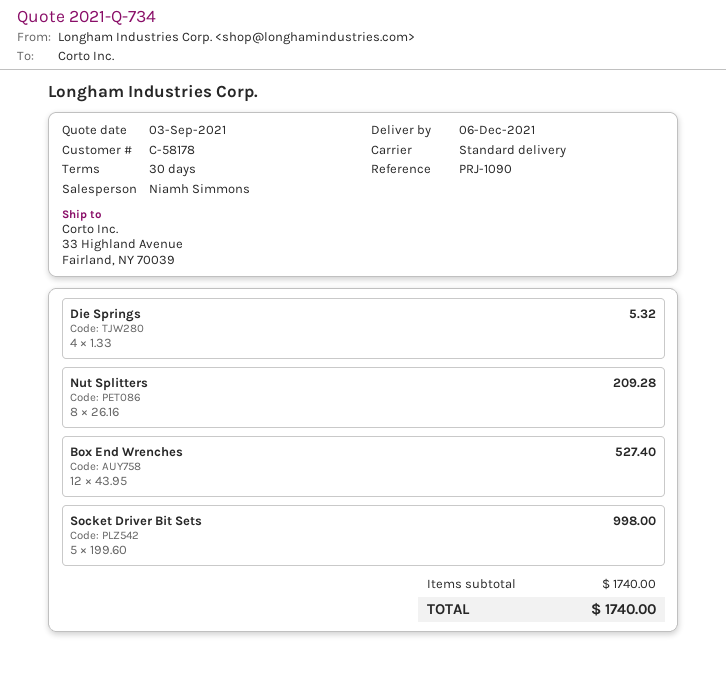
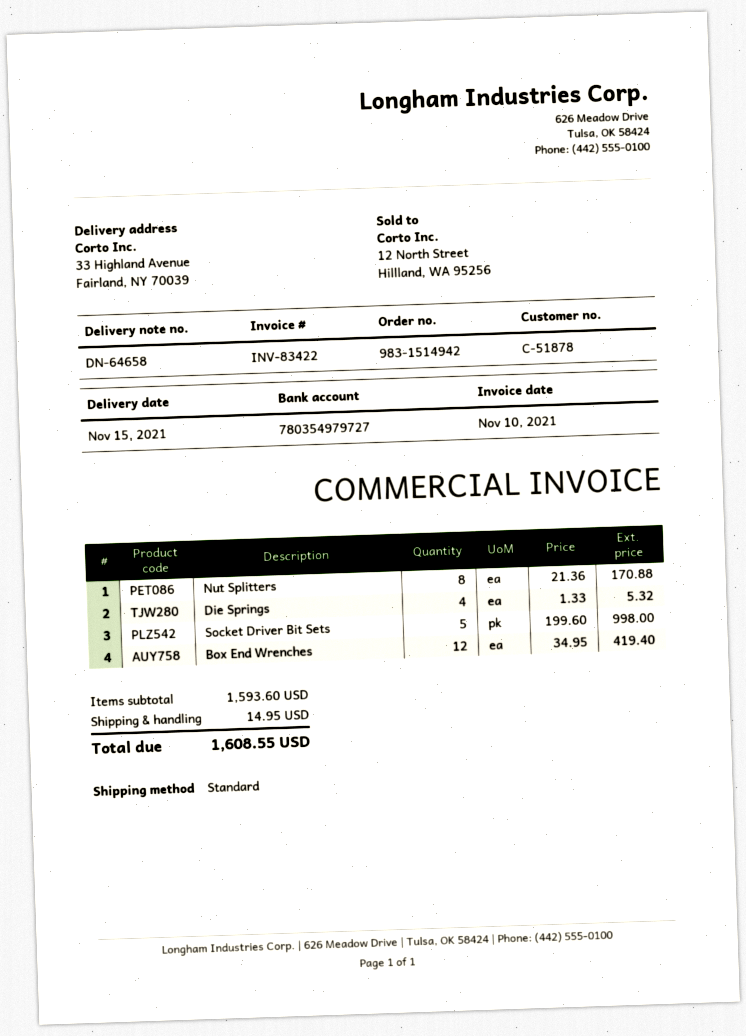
delivery date: 2021-12-06 -> 2021-11-15
customer number: C-58178 -> C-51878
Nut Splitters: 8 x 26.16 = 209.28 -> 8 x 21.36 = 170.88
Box End Wrenches: 12 x 43.95 = 527.40 -> 12 x 34.95 = 419.40
subtotal: 1740.00 -> 1593.60
shipping: none -> 14.95
total: 1740.00 -> 1608.55

